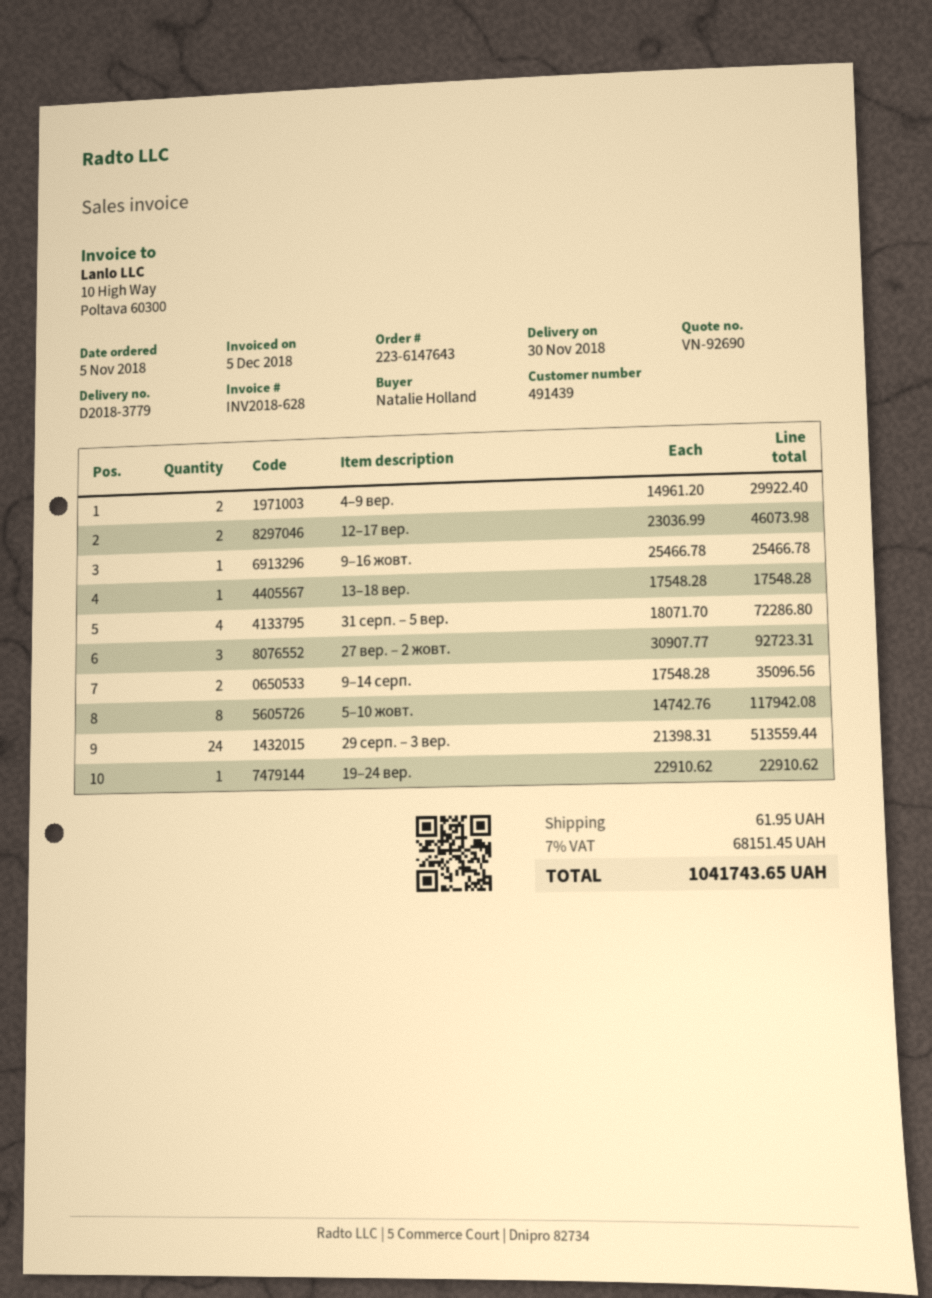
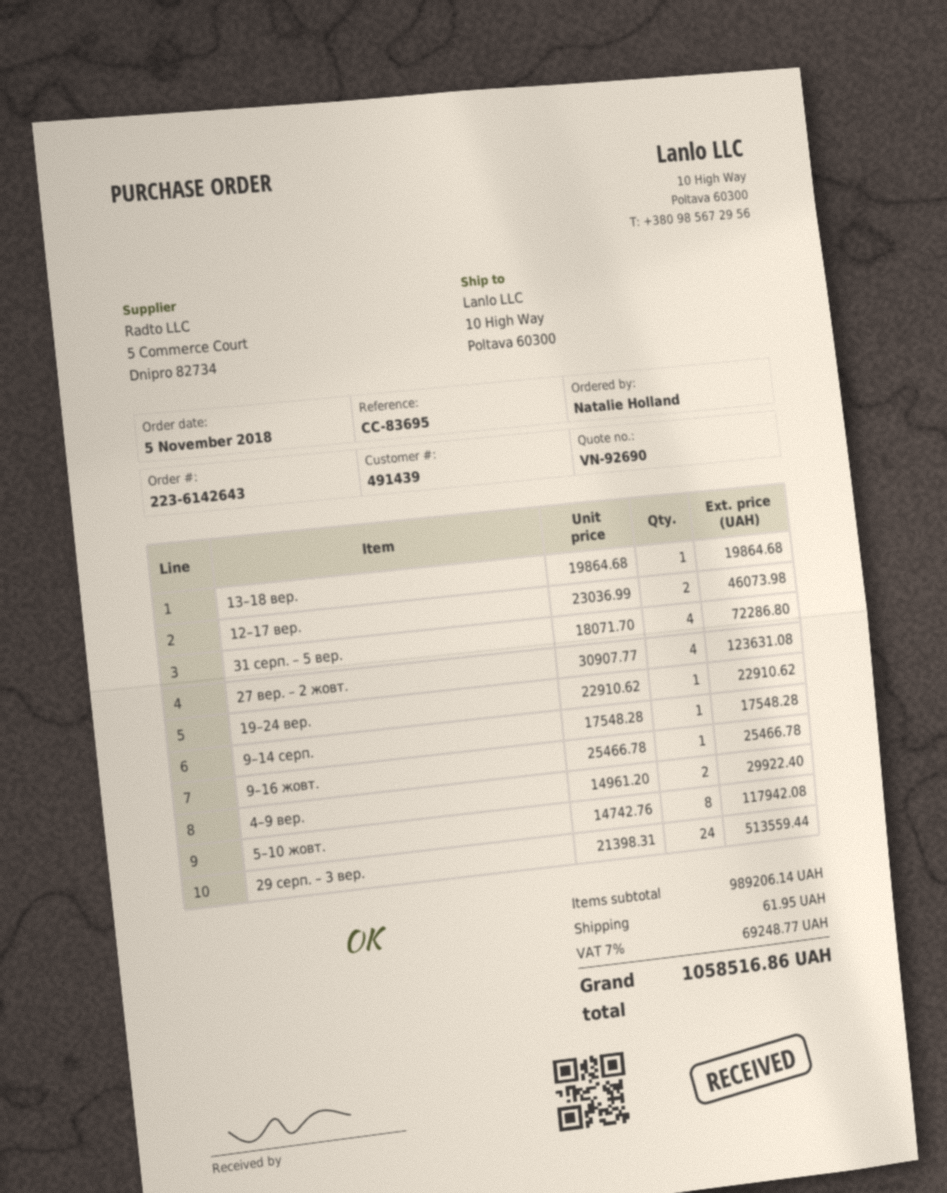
order number: 223-6147643 -> 223-6142643
13–18 вер.: 1 x 17548.28 = 17548.28 -> 1 x 19864.68 = 19864.68
27 вер. – 2 жовт.: 3 x 30907.77 = 92723.31 -> 4 x 30907.77 = 123631.08
9–14 серп.: 2 x 17548.28 = 35096.56 -> 1 x 17548.28 = 17548.28
tax: 7% = 68151.45 -> 7% = 69248.77
total: 1041743.65 -> 1058516.86

